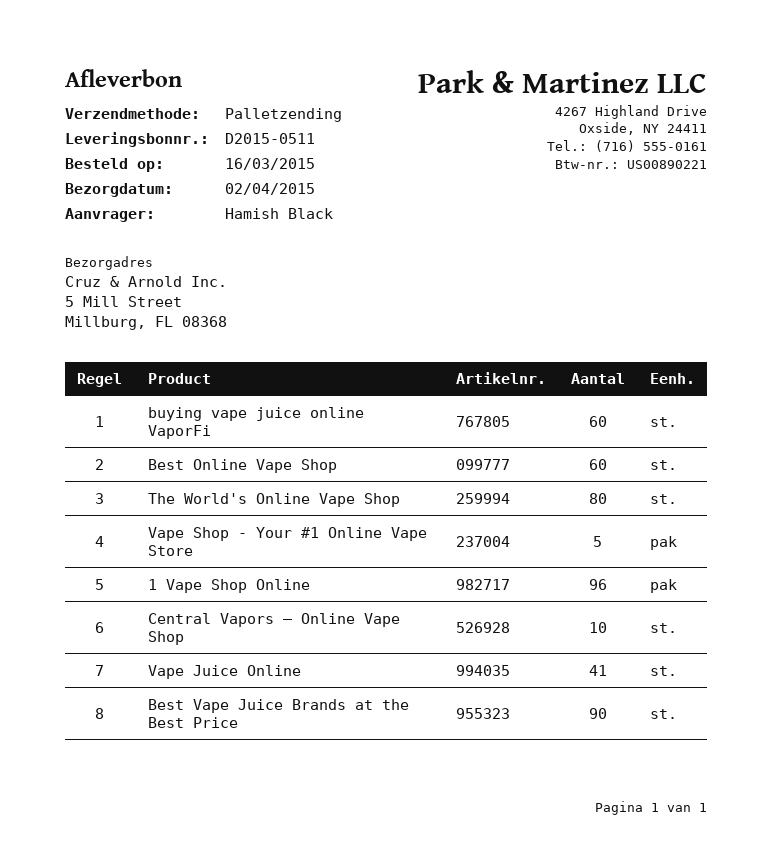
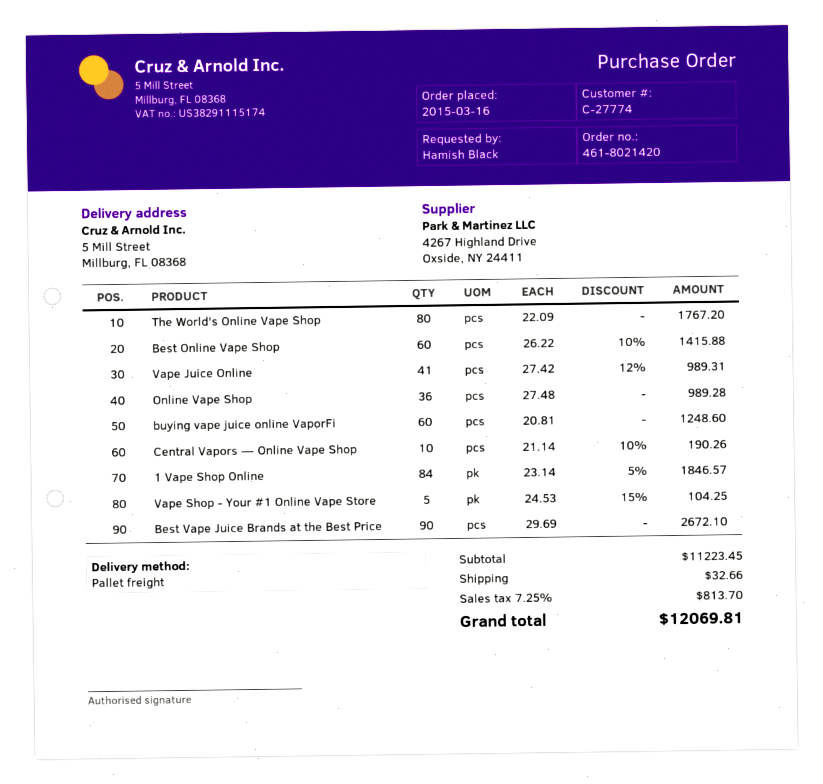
1 Vape Shop Online: 96 -> 84
Online Vape Shop: none -> 36

